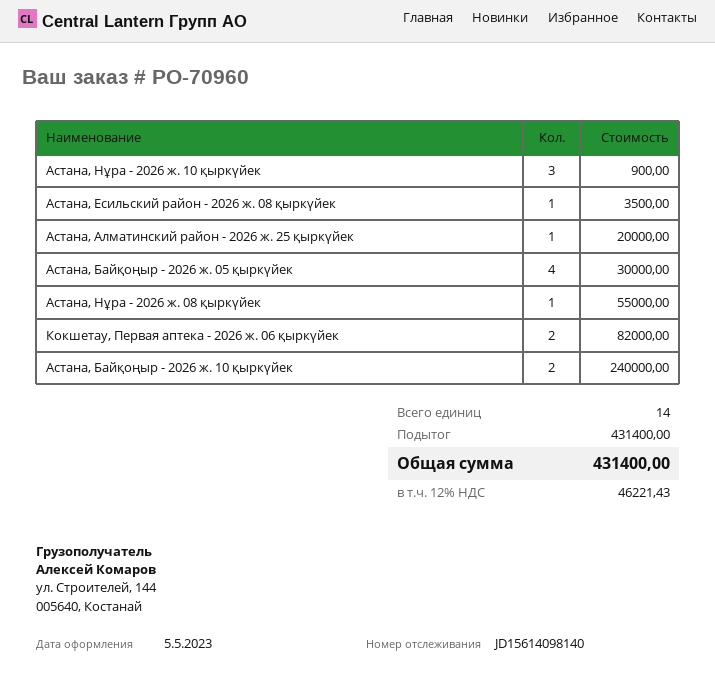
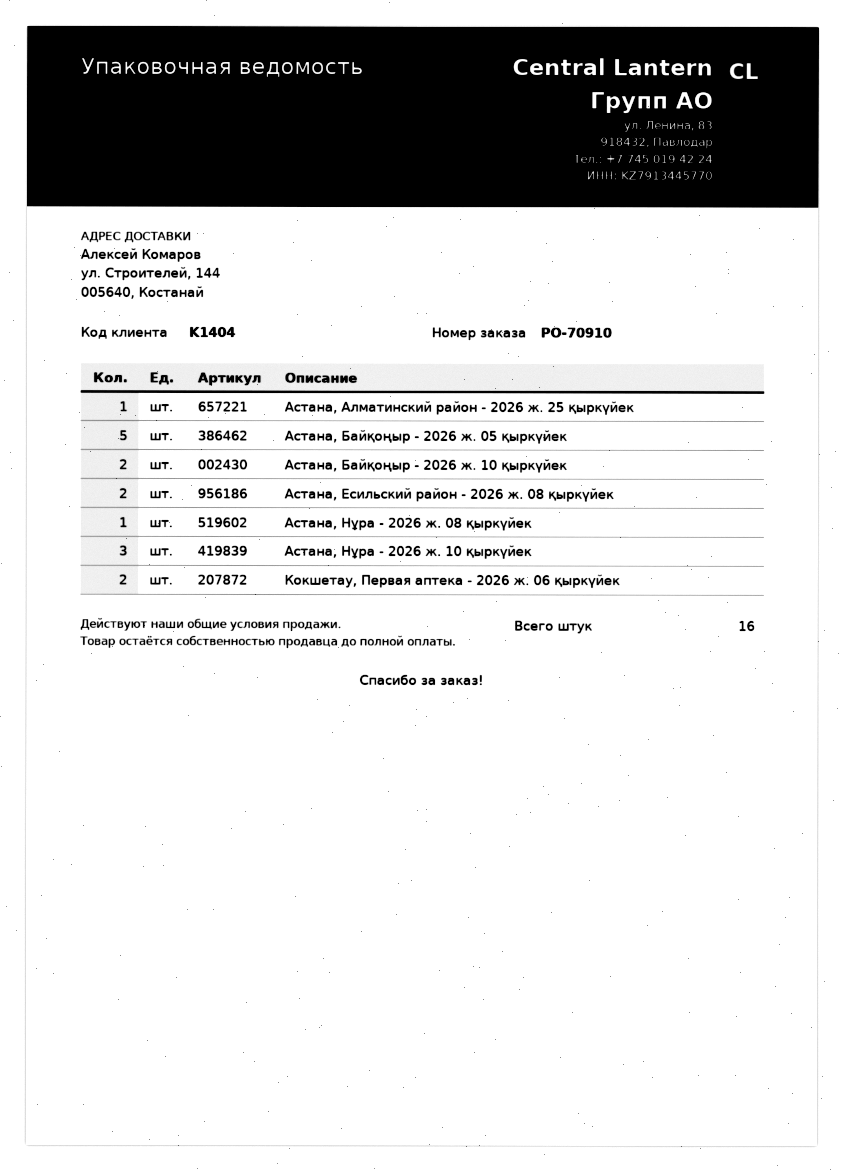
order number: PO-70960 -> PO-70910
Астана, Есильский район - 2026 ж. 08 қыркүйек: 1 -> 2
Астана, Байқоңыр - 2026 ж. 05 қыркүйек: 4 -> 5
total quantity: 14 -> 16

